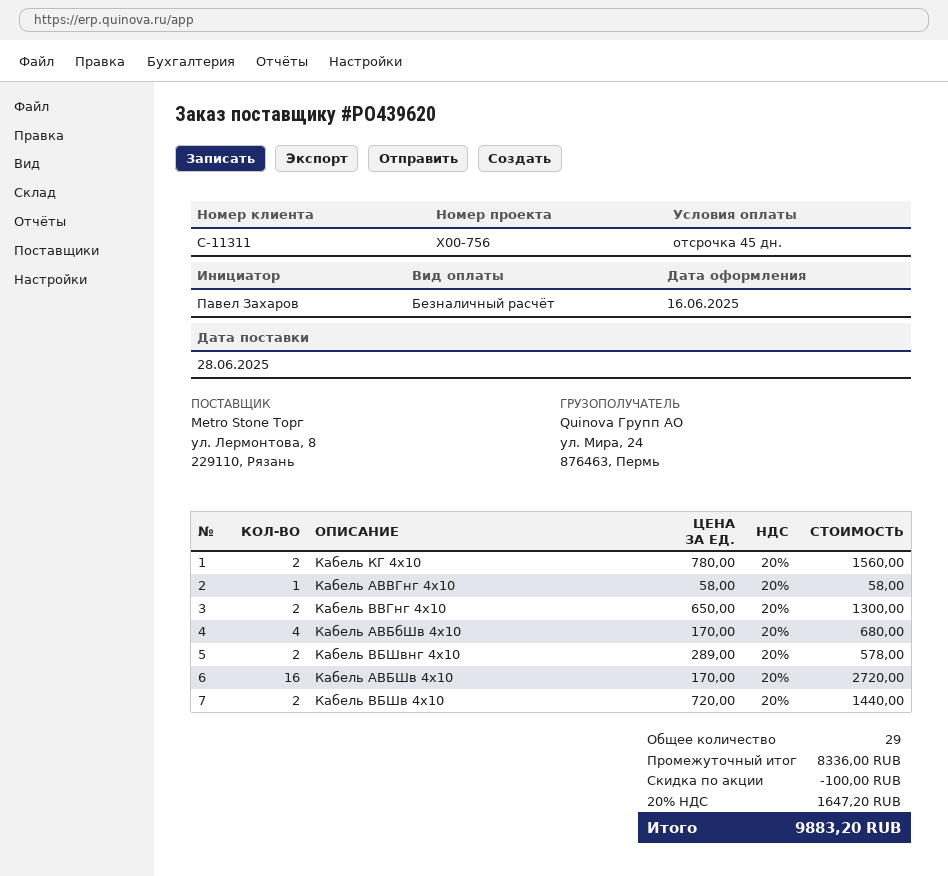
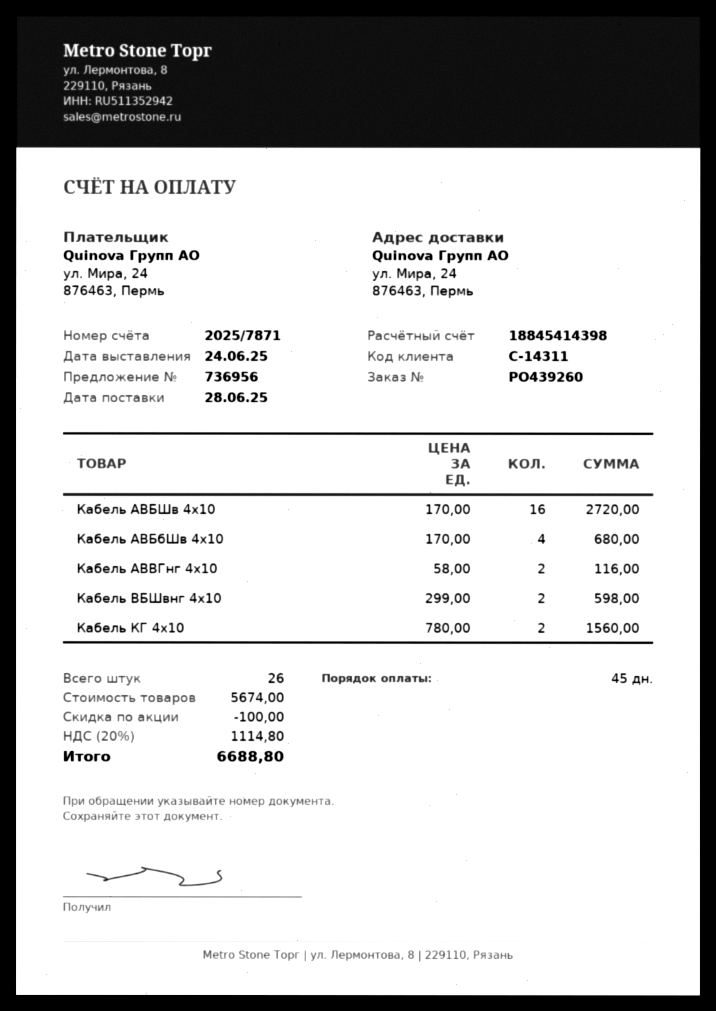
order number: PO439620 -> PO439260
customer number: C-11311 -> C-14311
Кабель АВВГнг 4х10: 1 x 58.00 = 58.00 -> 2 x 58.00 = 116.00
Кабель ВВГнг 4х10: 2 x 650.00 = 1300.00 -> none
Кабель ВБШвнг 4х10: 2 x 289.00 = 578.00 -> 2 x 299.00 = 598.00
Кабель ВБШв 4х10: 2 x 720.00 = 1440.00 -> none
total quantity: 29 -> 26
subtotal: 8336.00 -> 5674.00
tax: 20% = 1647.20 -> 20% = 1114.80
total: 9883.20 -> 6688.80

